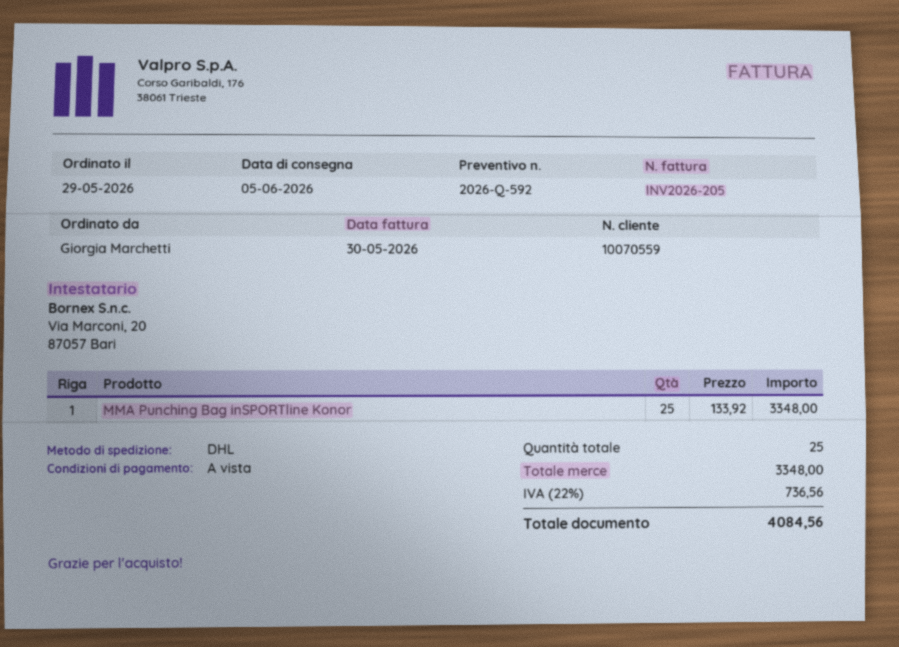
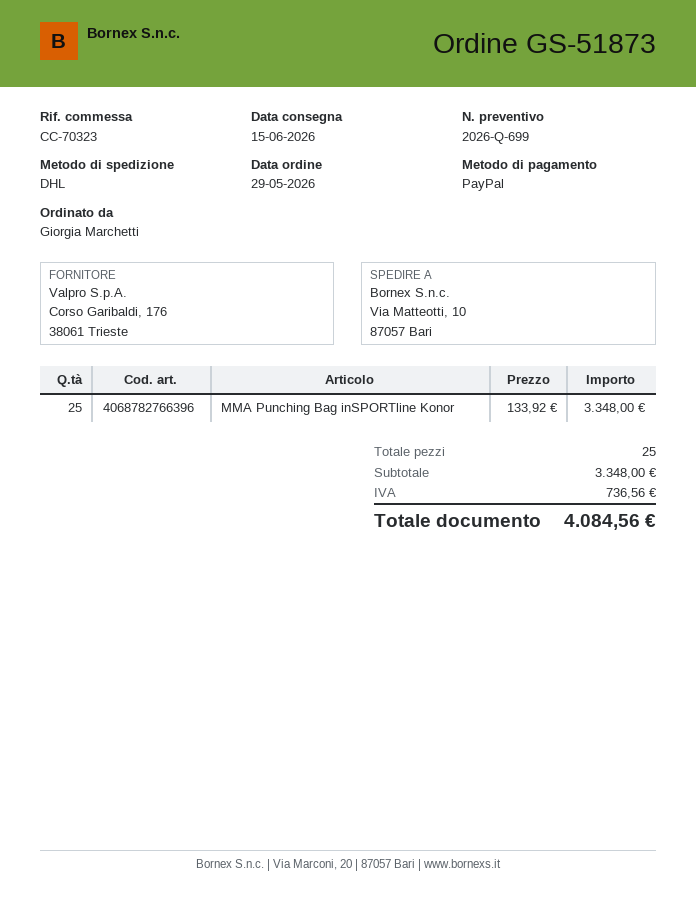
quote number: 2026-Q-592 -> 2026-Q-699
delivery date: 2026-06-05 -> 2026-06-15

